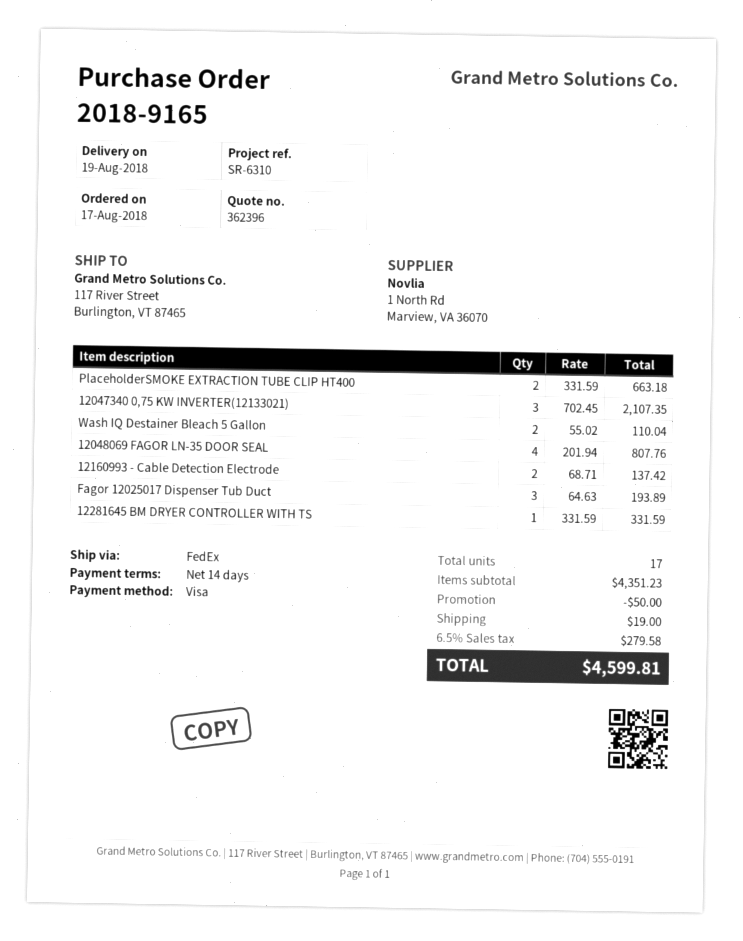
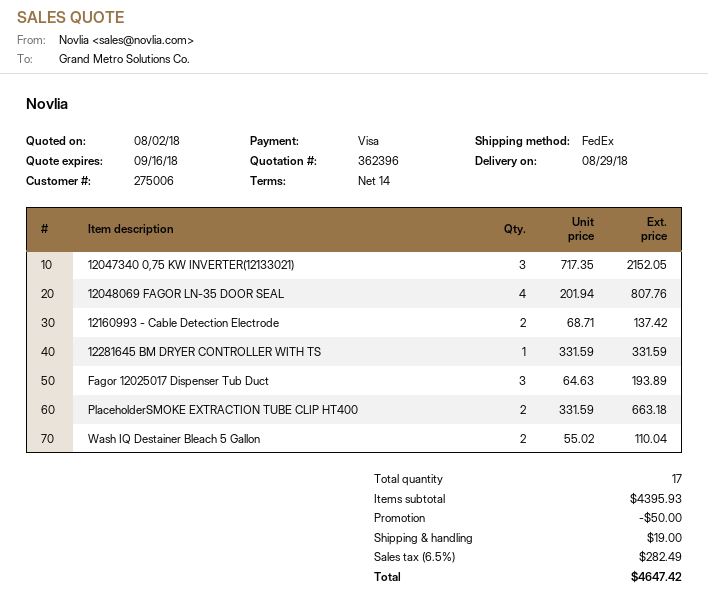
delivery date: 2018-08-19 -> 2018-08-29
12047340 0,75 KW INVERTER(12133021): 3 x 702.45 = 2107.35 -> 3 x 717.35 = 2152.05
subtotal: 4351.23 -> 4395.93
tax: 6.5% = 279.58 -> 6.5% = 282.49
total: 4599.81 -> 4647.42

